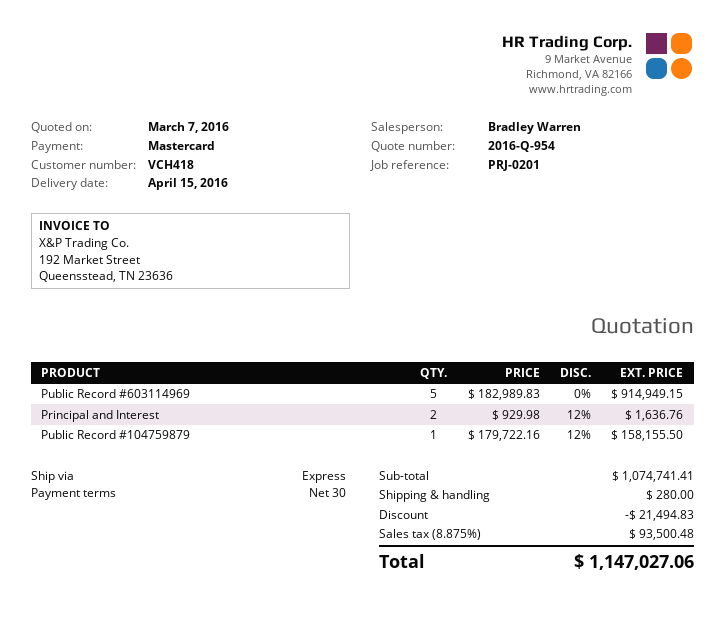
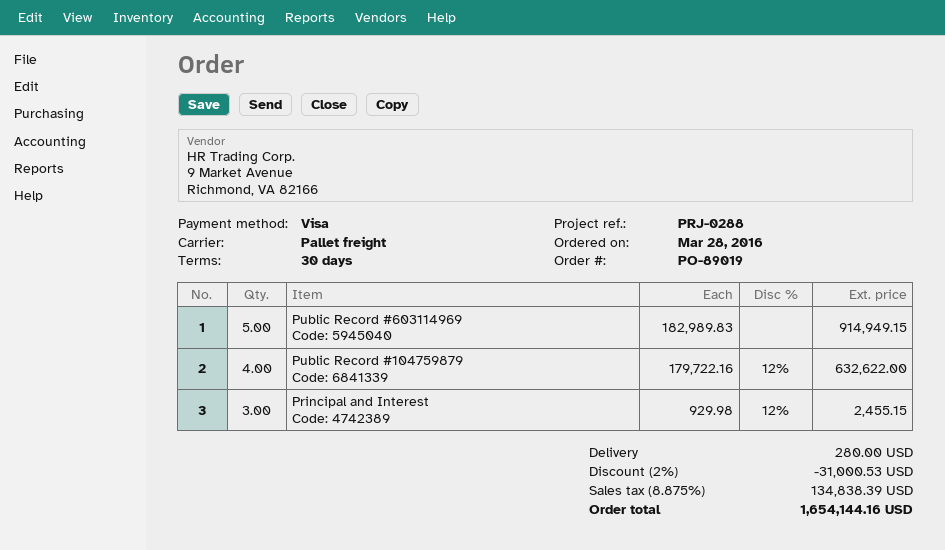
reference: PRJ-0201 -> PRJ-0288
payment method: Mastercard -> Visa
shipping method: express -> pallet freight
Principal and Interest: 2 x 929.98 - 12% = 1636.76 -> 3 x 929.98 - 12% = 2455.15
Public Record #104759879: 1 x 179722.16 - 12% = 158155.50 -> 4 x 179722.16 - 12% = 632622.00
discount: 21494.83 -> 31000.53
tax: 8.875% = 93500.48 -> 8.875% = 134838.39
total: 1147027.06 -> 1654144.16

